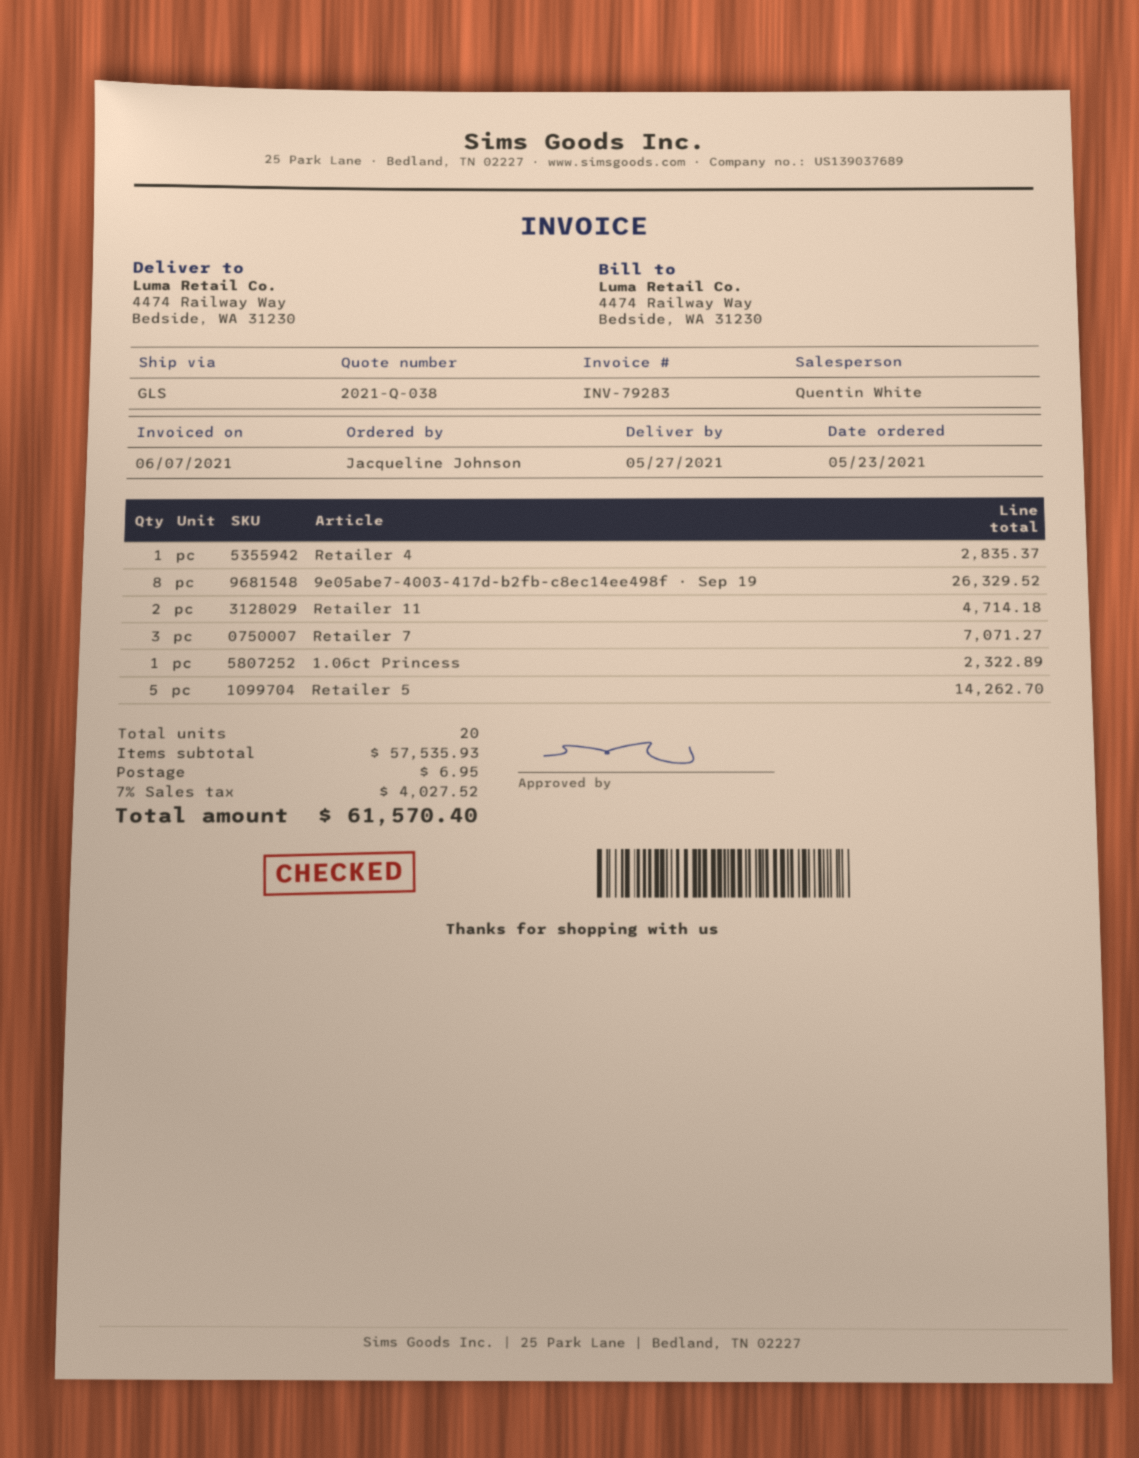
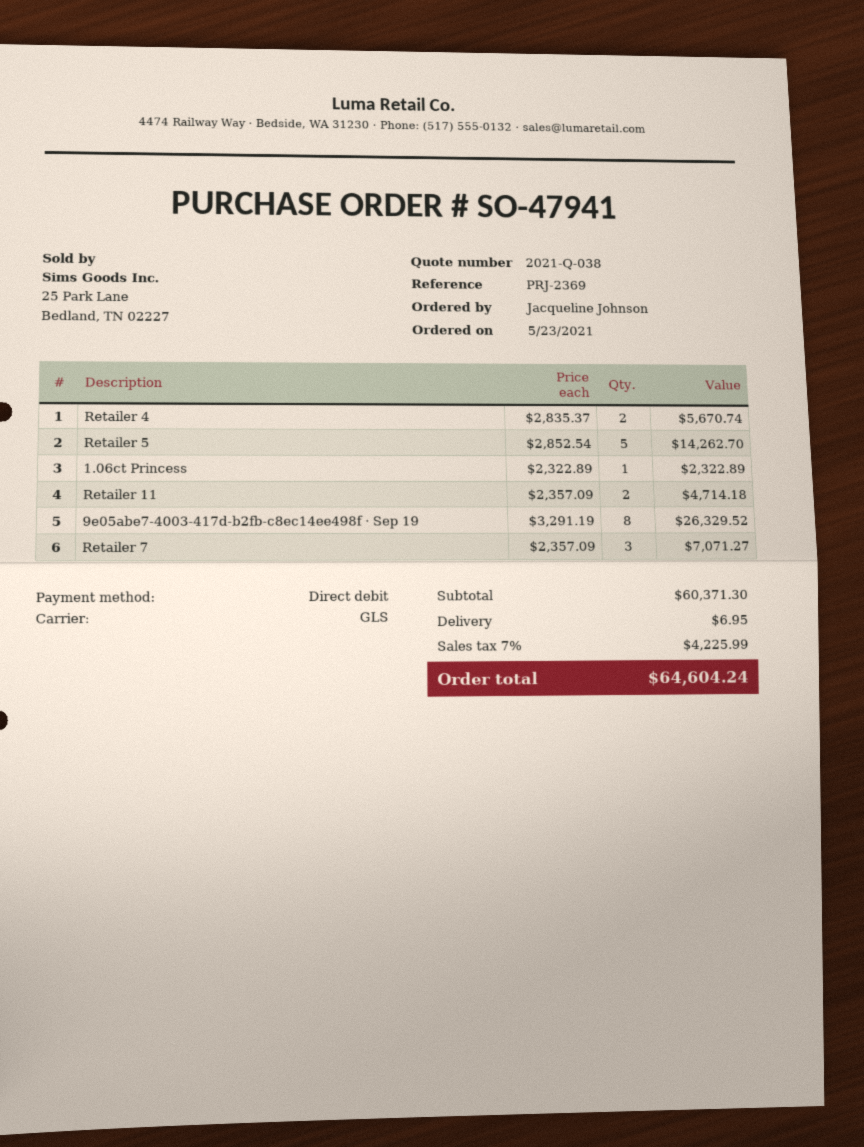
Retailer 4: 1 for 2835.37 -> 2 for 5670.74
subtotal: 57535.93 -> 60371.30
tax: 7% = 4027.52 -> 7% = 4225.99
total: 61570.40 -> 64604.24

